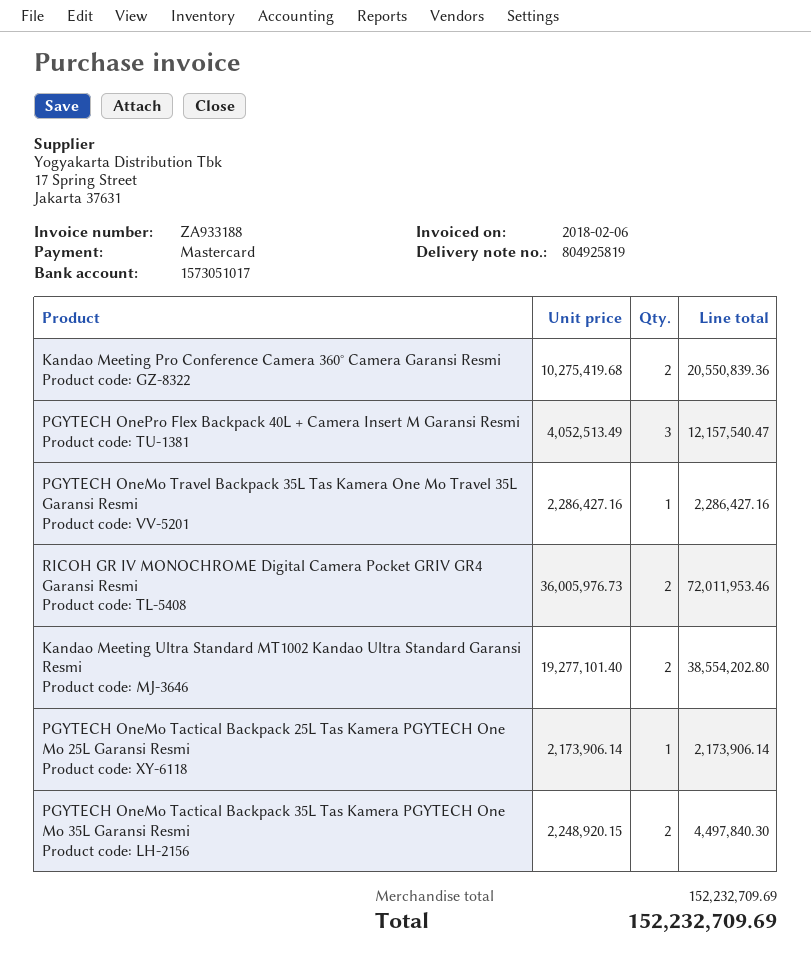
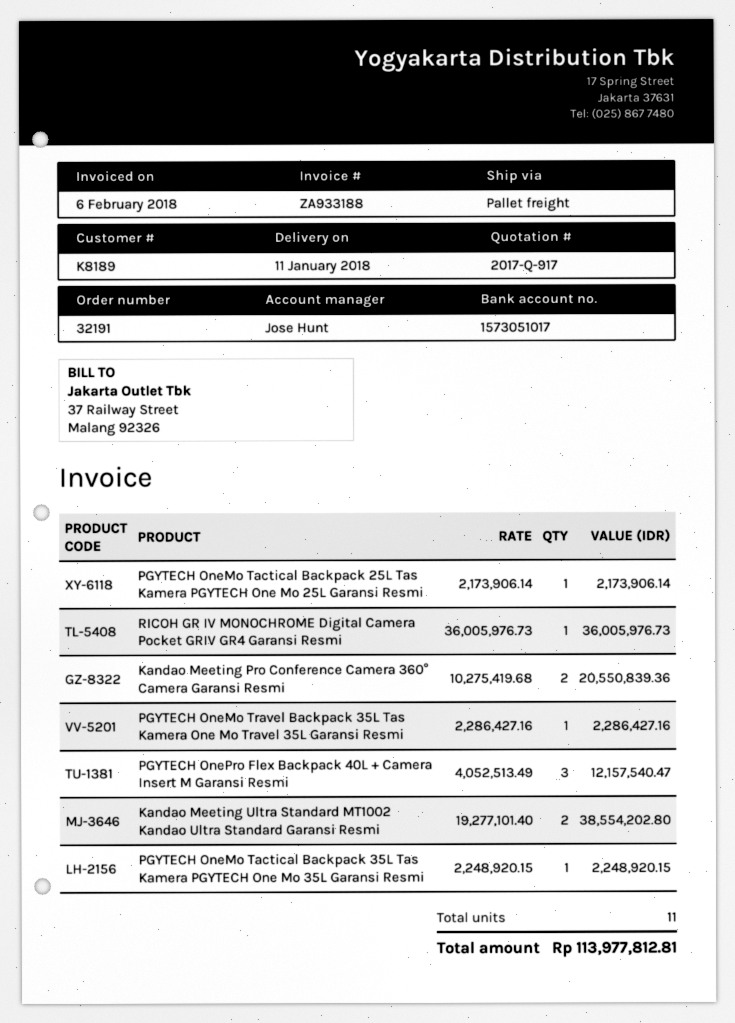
RICOH GR IV MONOCHROME Digital Camera Pocket GRIV GR4 Garansi Resmi: 2 x 36005976.73 = 72011953.46 -> 1 x 36005976.73 = 36005976.73
PGYTECH OneMo Tactical Backpack 35L Tas Kamera PGYTECH One Mo 35L Garansi Resmi: 2 x 2248920.15 = 4497840.30 -> 1 x 2248920.15 = 2248920.15
total: 152232709.69 -> 113977812.81

